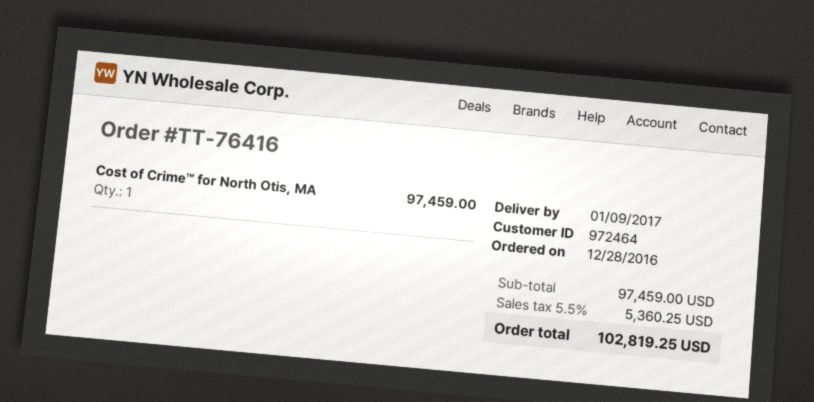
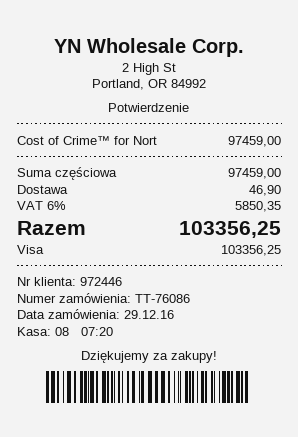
order number: TT-76416 -> TT-76086
order date: 2016-12-28 -> 2016-12-29
customer number: 972464 -> 972446
shipping: none -> 46.90
tax: 5.5% = 5360.25 -> 6% = 5850.35
total: 102819.25 -> 103356.25

